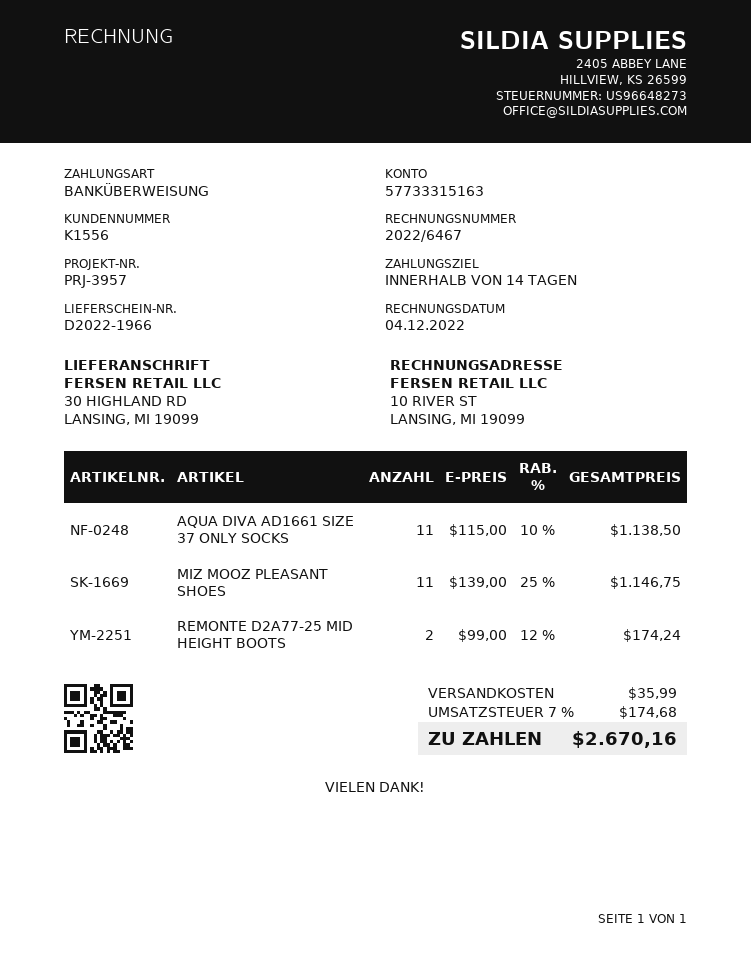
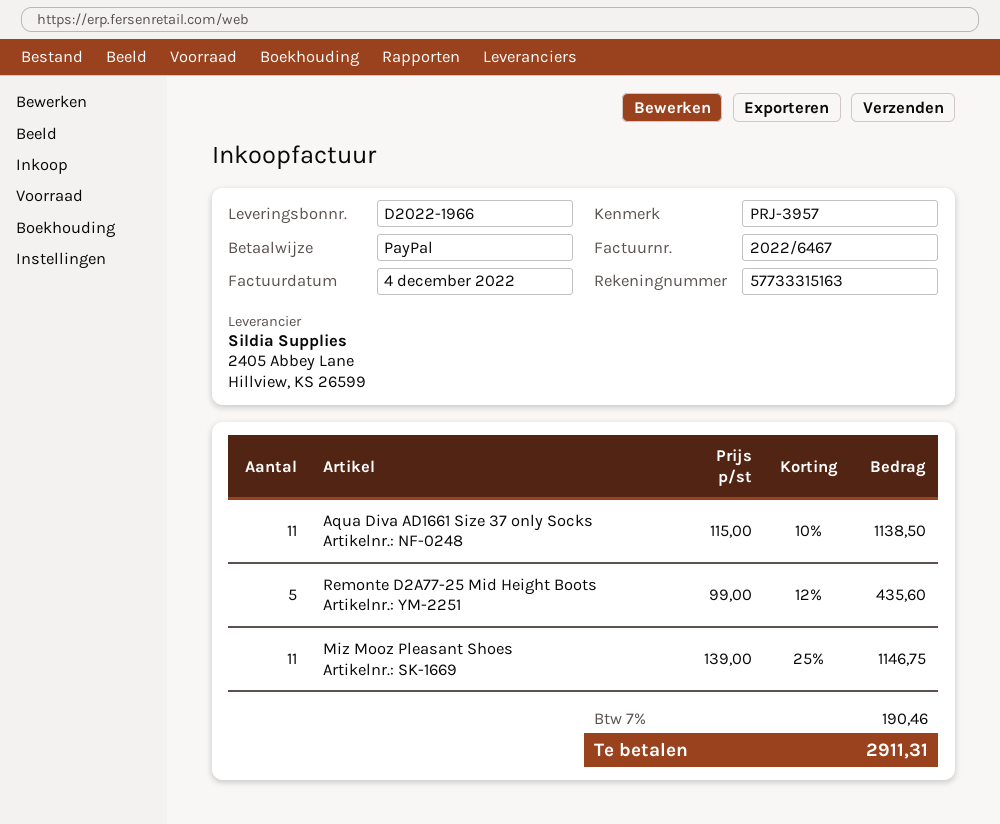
payment method: bank transfer -> PayPal
REMONTE D2A77-25 MID HEIGHT BOOTS: 2 x 99.00 - 12% = 174.24 -> 5 x 99.00 - 12% = 435.60
shipping: 35.99 -> none
tax: 7% = 174.68 -> 7% = 190.46
total: 2670.16 -> 2911.31

